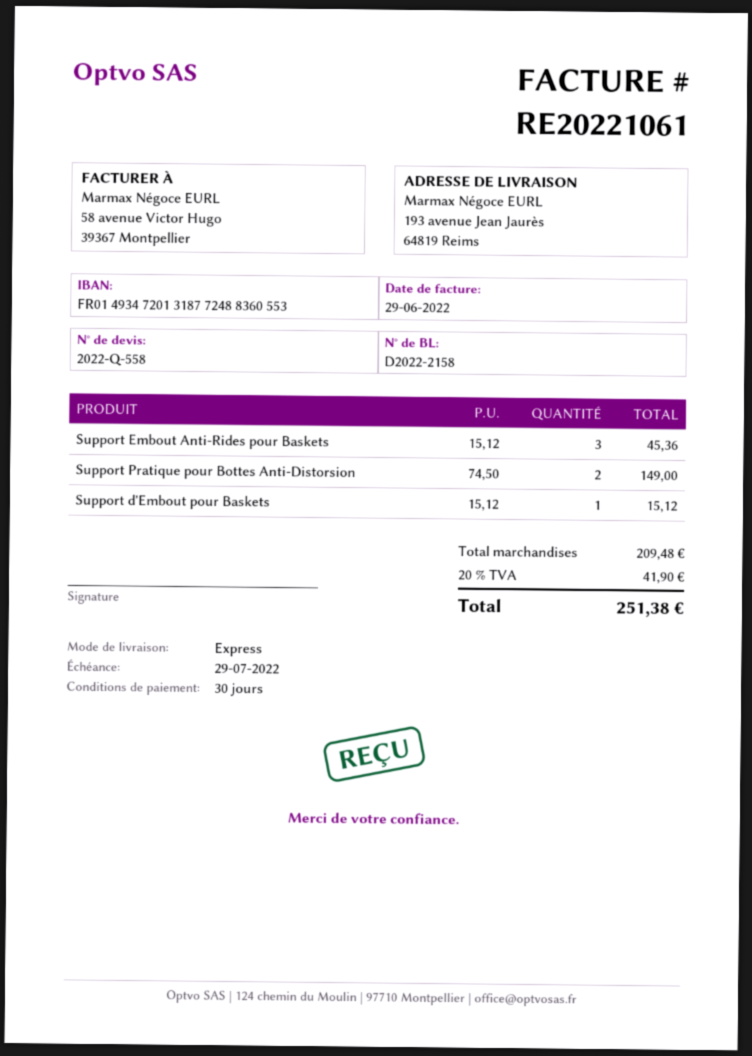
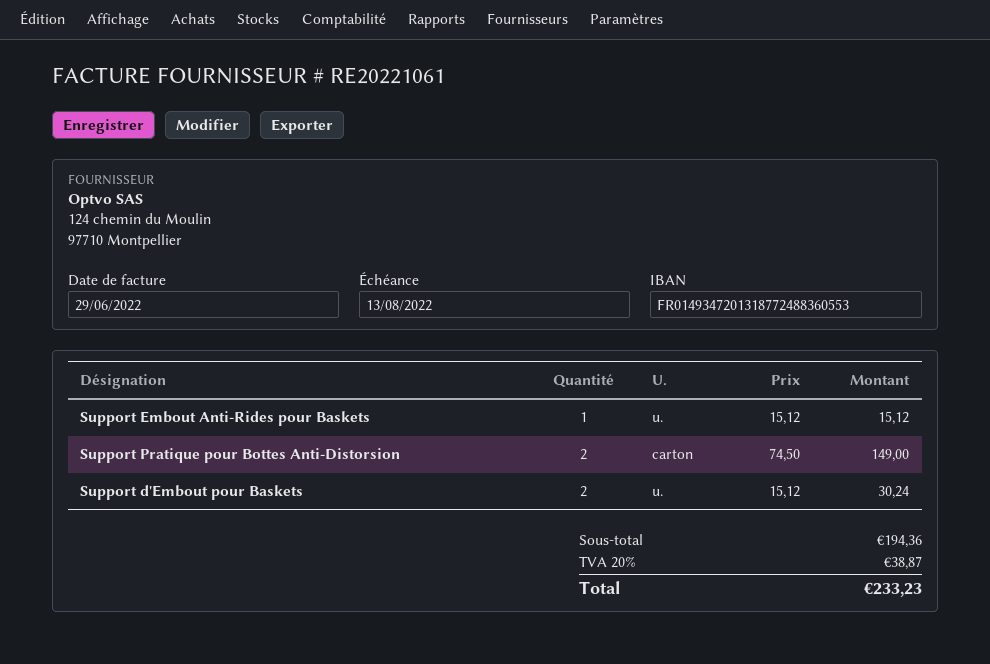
due date: 2022-07-29 -> 2022-08-13
Support Embout Anti-Rides pour Baskets: 3 x 15.12 = 45.36 -> 1 x 15.12 = 15.12
Support d'Embout pour Baskets: 1 x 15.12 = 15.12 -> 2 x 15.12 = 30.24
subtotal: 209.48 -> 194.36
tax: 20% = 41.90 -> 20% = 38.87
total: 251.38 -> 233.23

